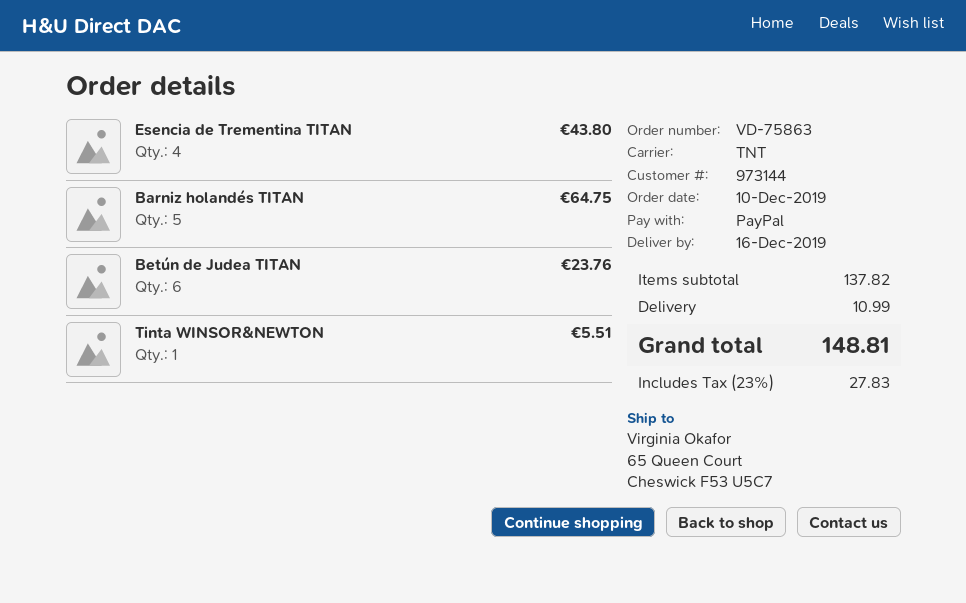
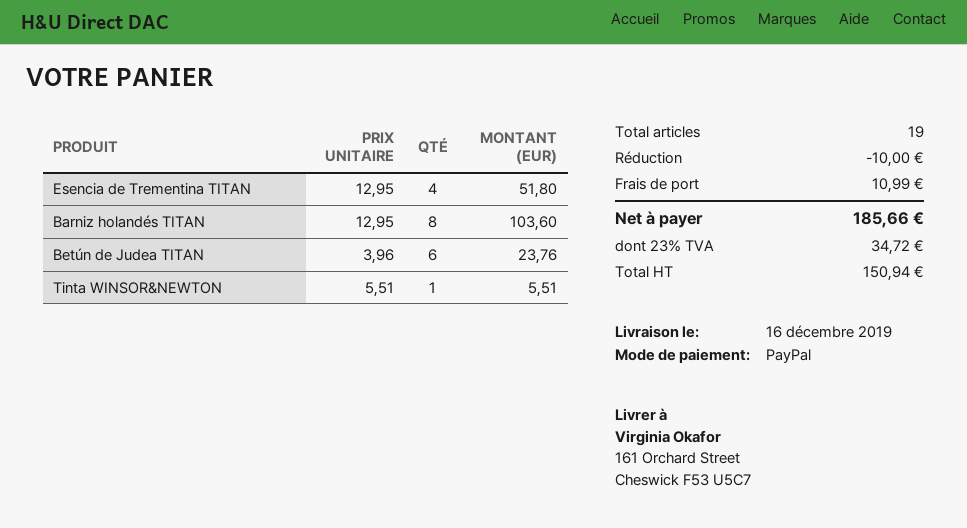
ship to: 65 Queen Court, Cheswick F53 U5C7 -> 161 Orchard Street, Cheswick F53 U5C7
Esencia de Trementina TITAN: 4 for 43.80 -> 4 for 51.80
Barniz holandés TITAN: 5 for 64.75 -> 8 for 103.60
discount: none -> 10.00
tax: 23% = 27.83 -> 23% = 34.72
total: 148.81 -> 185.66

